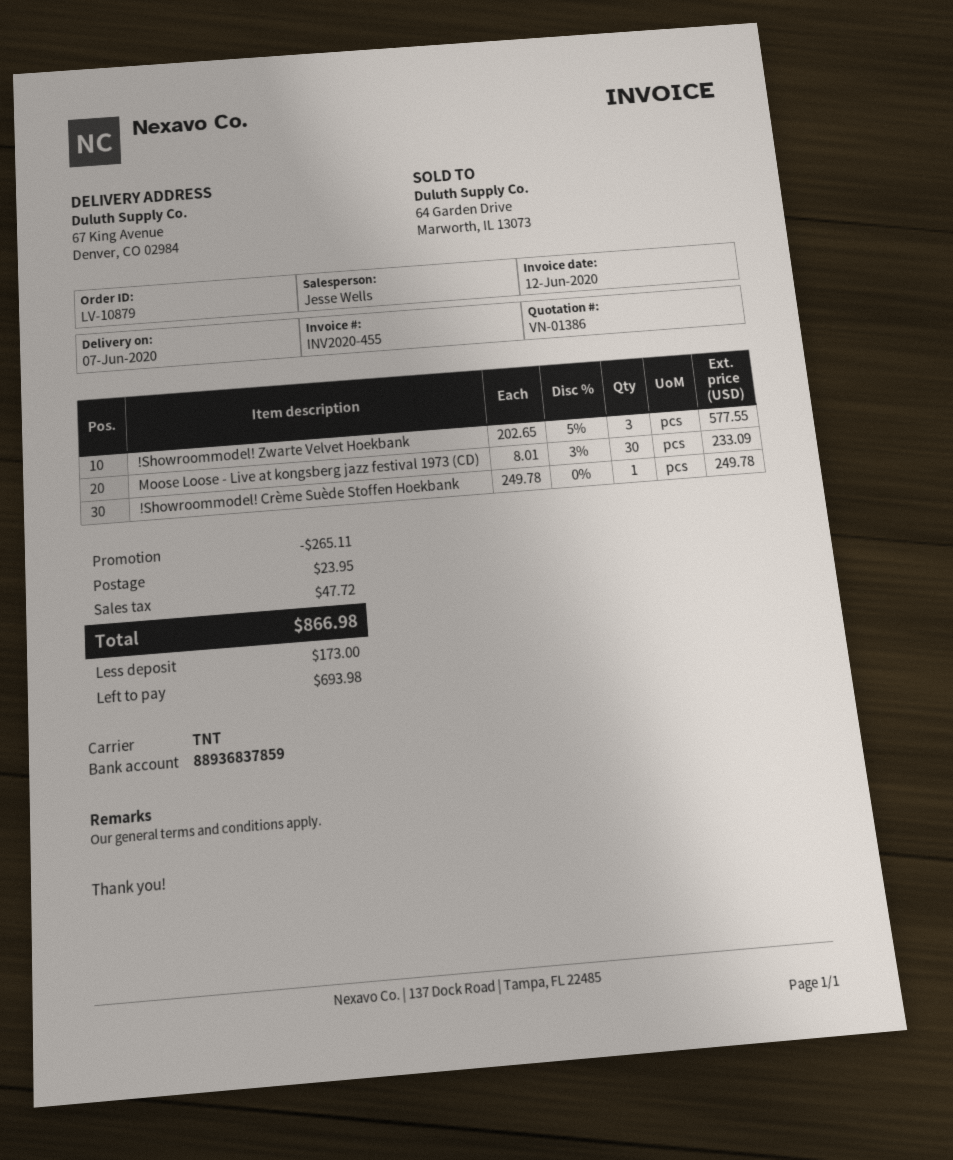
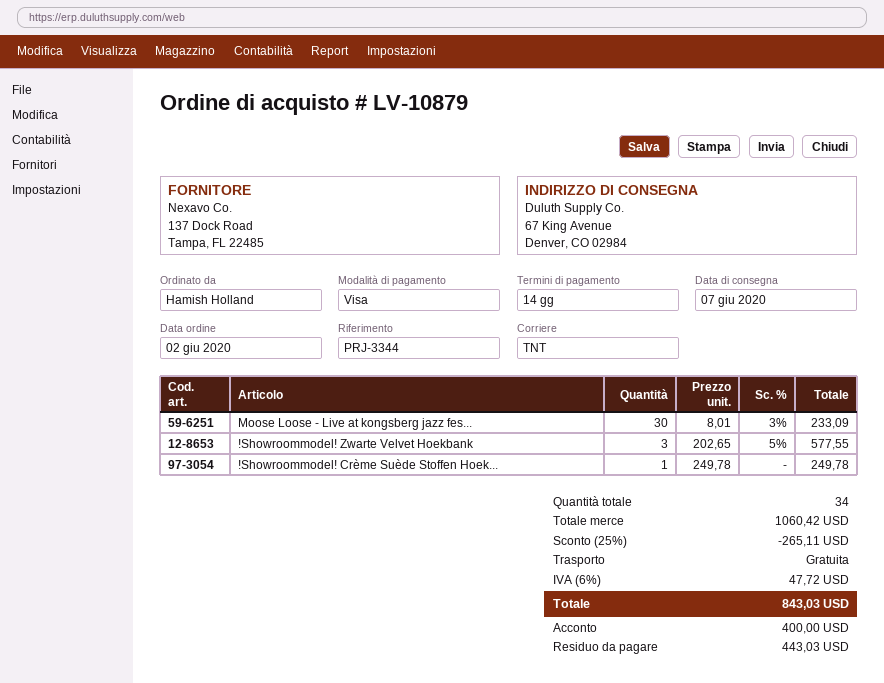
shipping: 23.95 -> 0.00
total: 866.98 -> 843.03
deposit: 173.00 -> 400.00
balance: 693.98 -> 443.03

